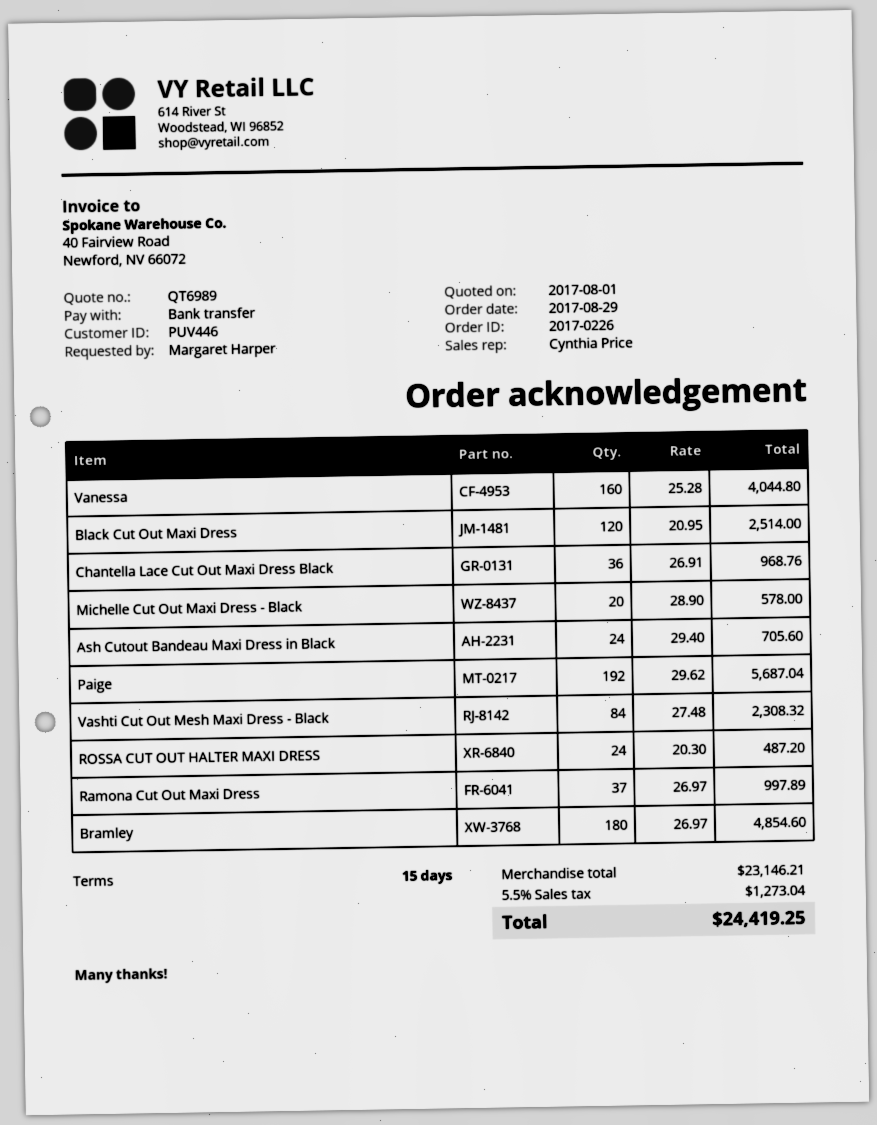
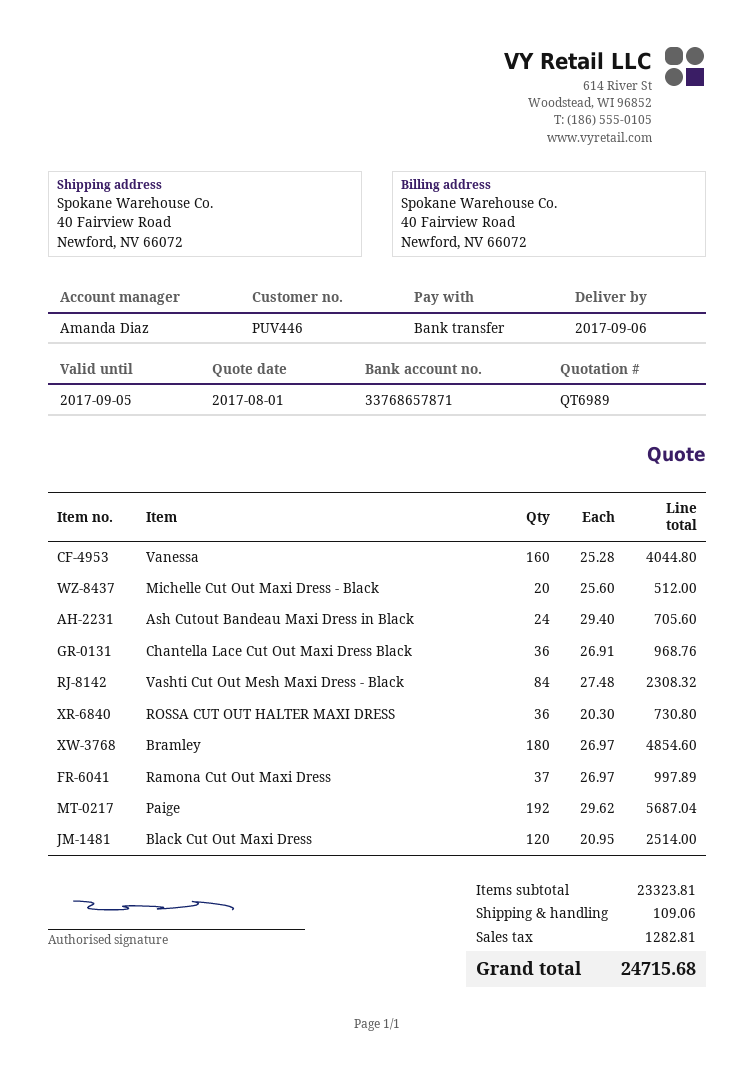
sales rep: Cynthia Price -> Amanda Diaz
Michelle Cut Out Maxi Dress - Black: 20 x 28.90 = 578.00 -> 20 x 25.60 = 512.00
ROSSA CUT OUT HALTER MAXI DRESS: 24 x 20.30 = 487.20 -> 36 x 20.30 = 730.80
subtotal: 23146.21 -> 23323.81
shipping: none -> 109.06
tax: 1273.04 -> 1282.81
total: 24419.25 -> 24715.68

